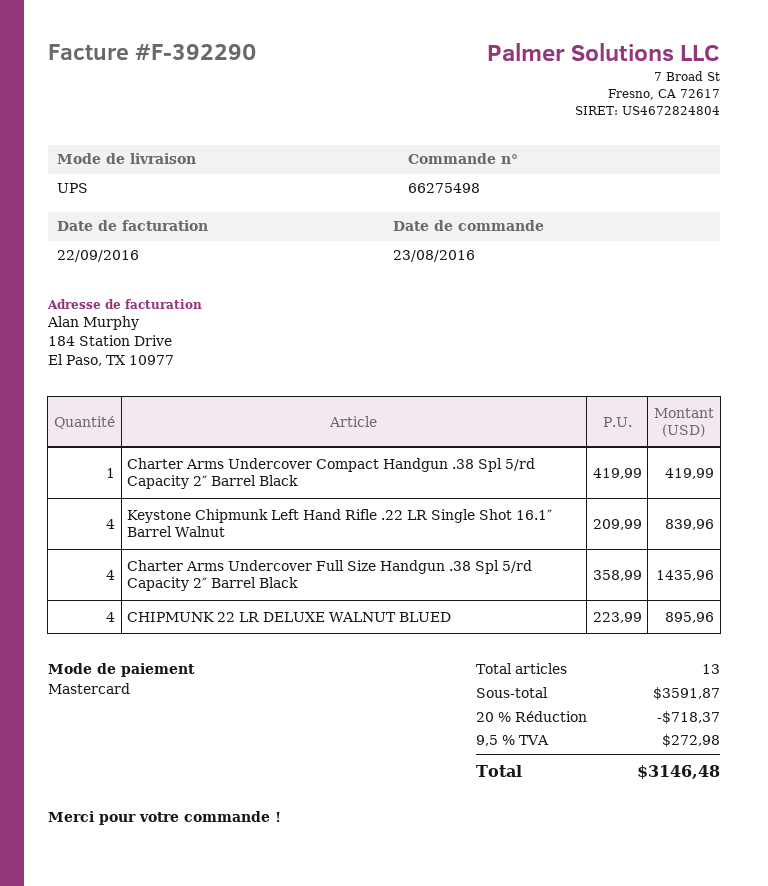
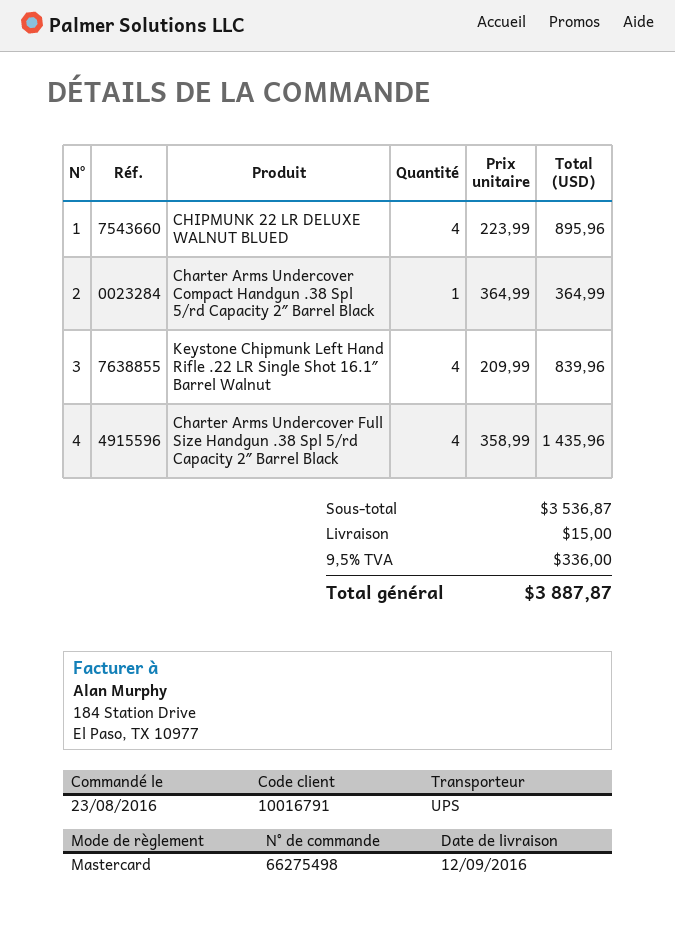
Charter Arms Undercover Compact Handgun .38 Spl 5/rd Capacity 2″ Barrel Black: 1 x 419.99 = 419.99 -> 1 x 364.99 = 364.99
subtotal: 3591.87 -> 3536.87
discount: 20% = 718.37 -> none
shipping: none -> 15.00
tax: 9.5% = 272.98 -> 9.5% = 336.00
total: 3146.48 -> 3887.87

